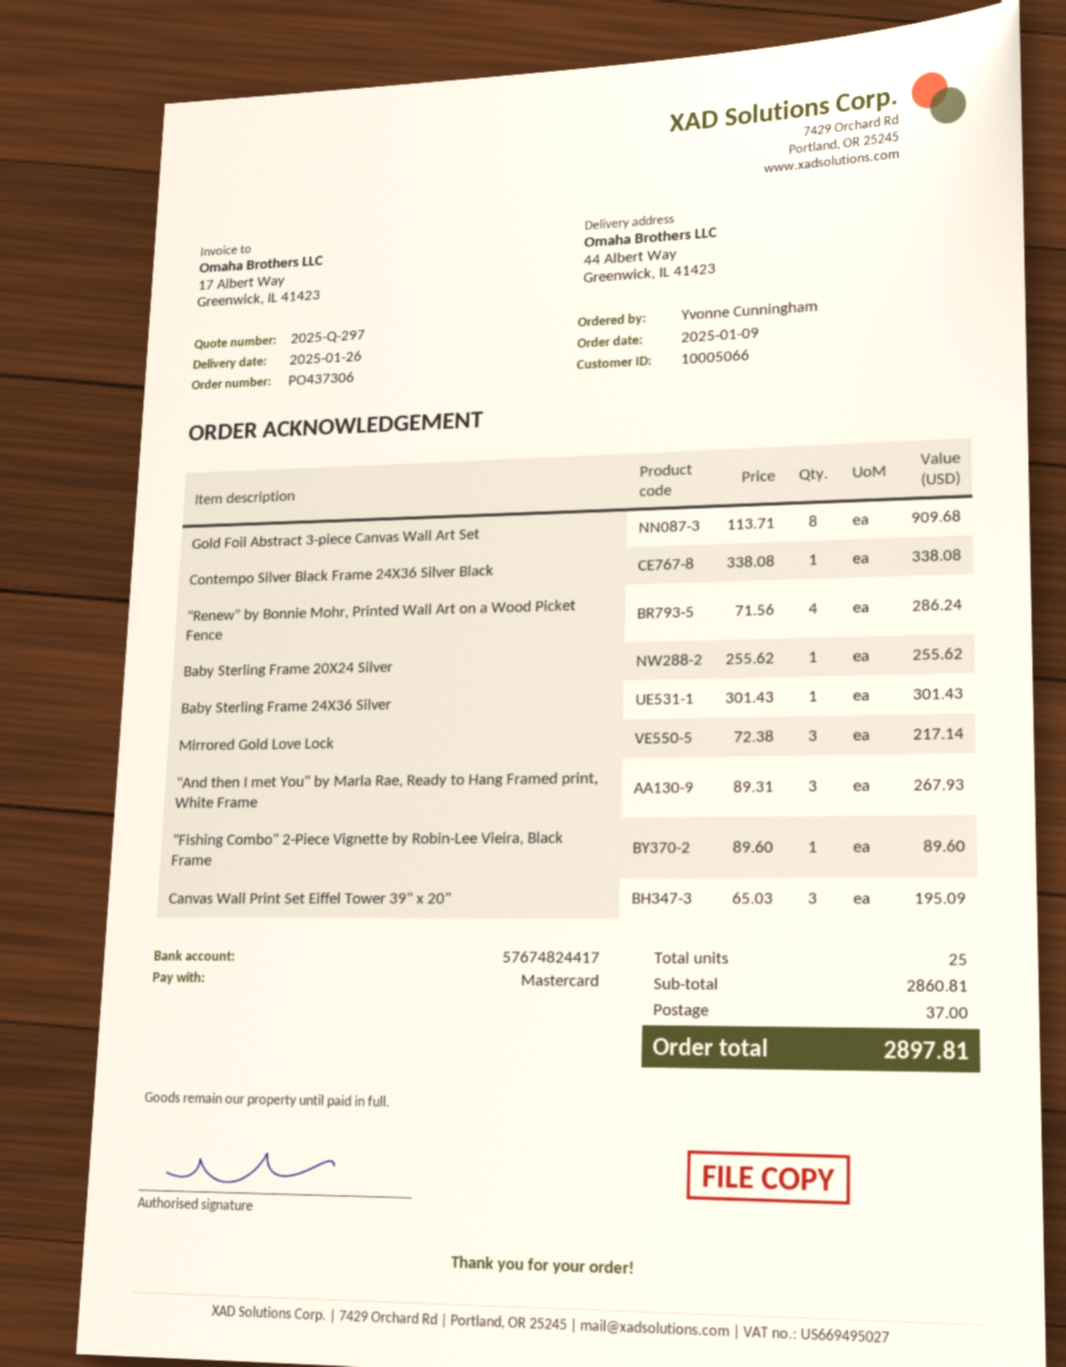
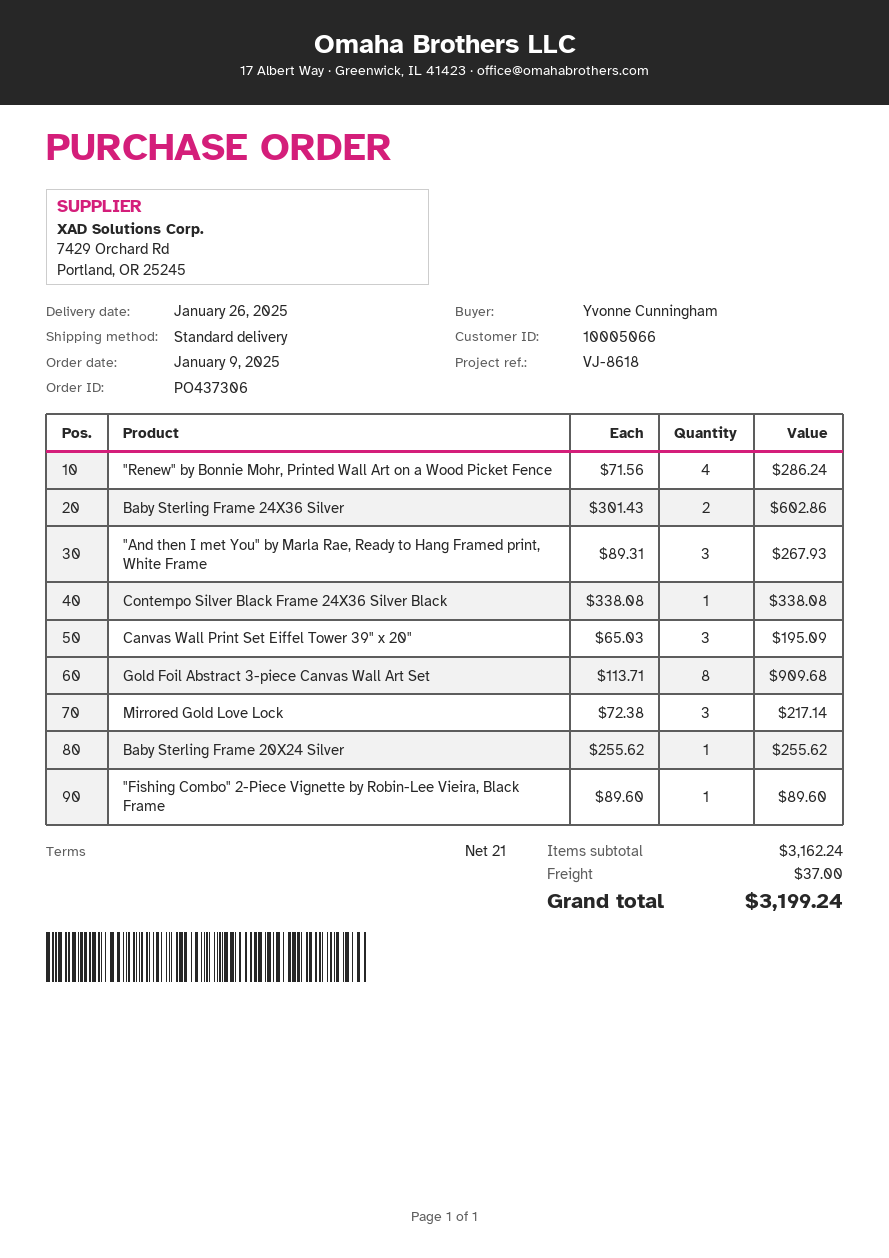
Baby Sterling Frame 24X36 Silver: 1 x 301.43 = 301.43 -> 2 x 301.43 = 602.86
subtotal: 2860.81 -> 3162.24
total: 2897.81 -> 3199.24

